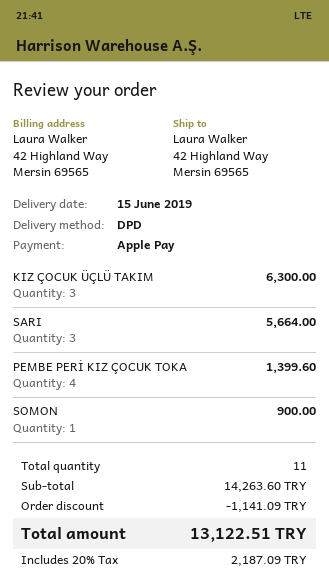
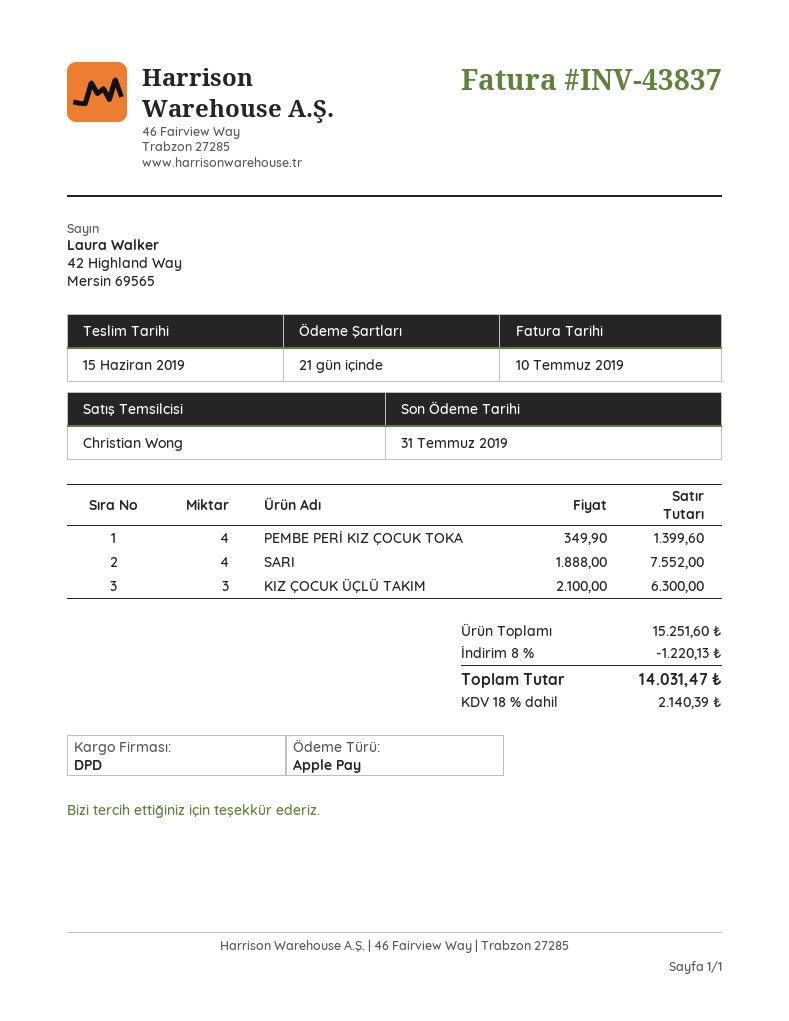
SARI: 3 for 5664.00 -> 4 for 7552.00
SOMON: 1 for 900.00 -> none
subtotal: 14263.60 -> 15251.60
discount: 1141.09 -> 1220.13
tax: 20% = 2187.09 -> 18% = 2140.39
total: 13122.51 -> 14031.47

